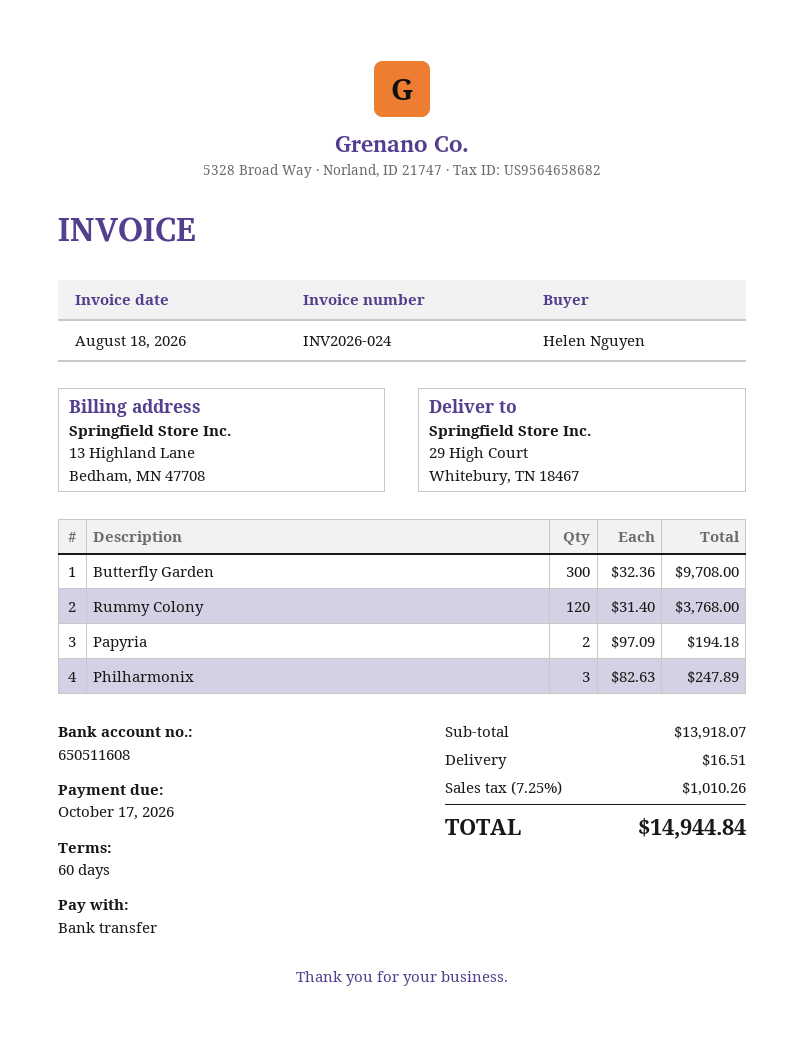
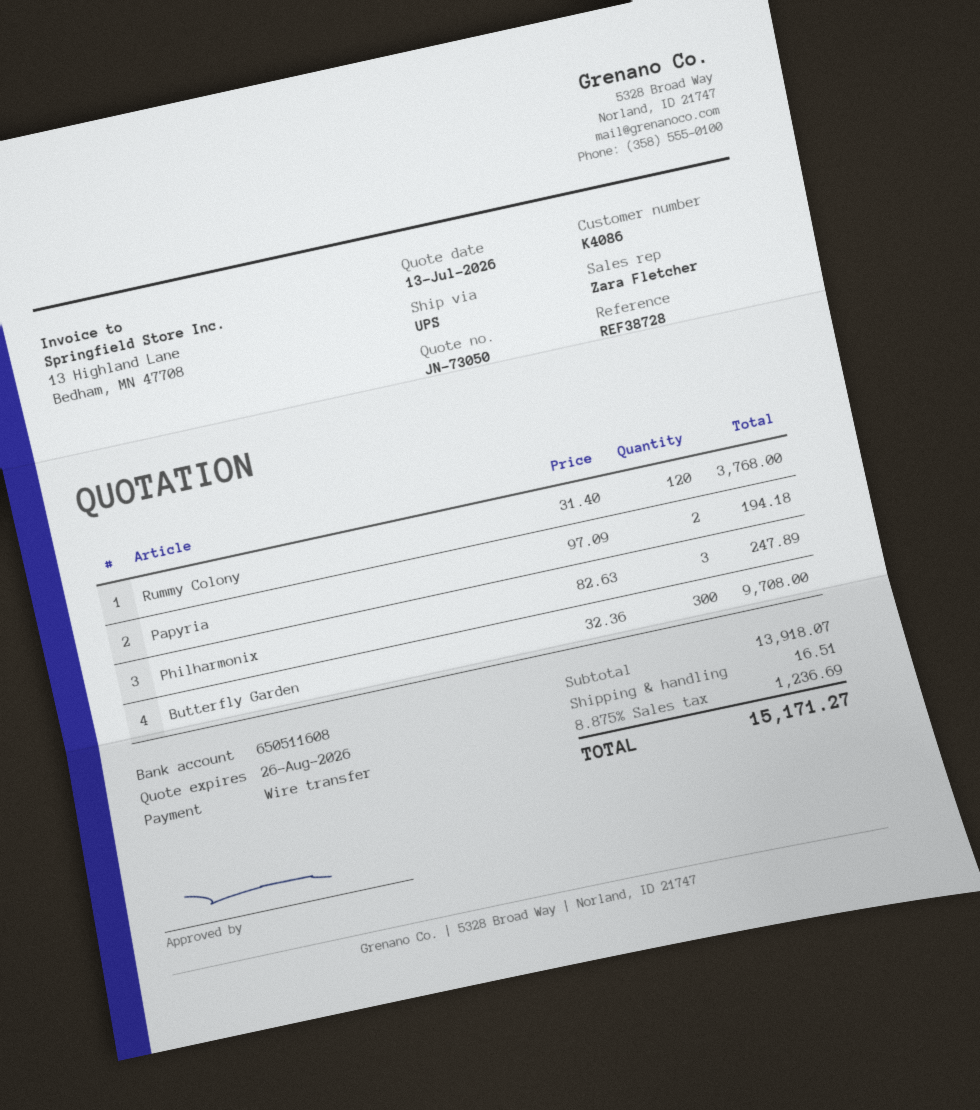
tax: 7.25% = 1010.26 -> 8.875% = 1236.69
total: 14944.84 -> 15171.27

